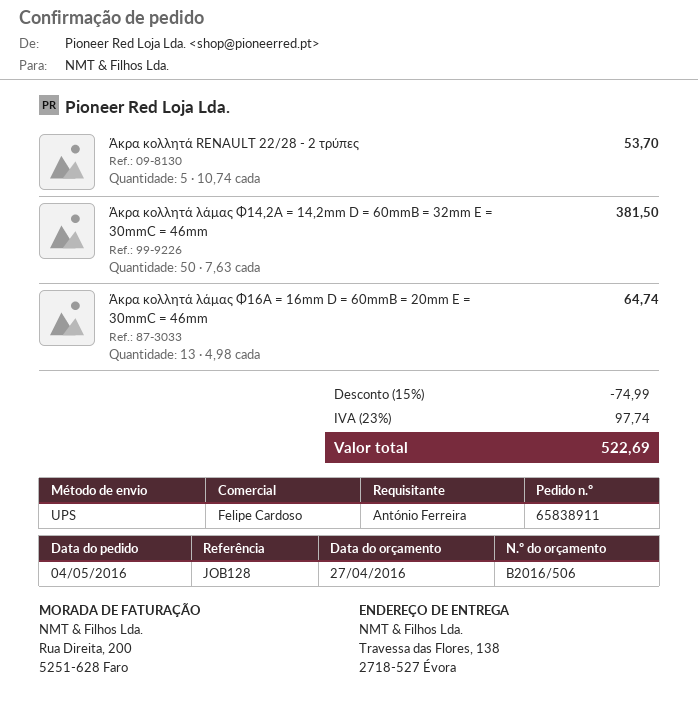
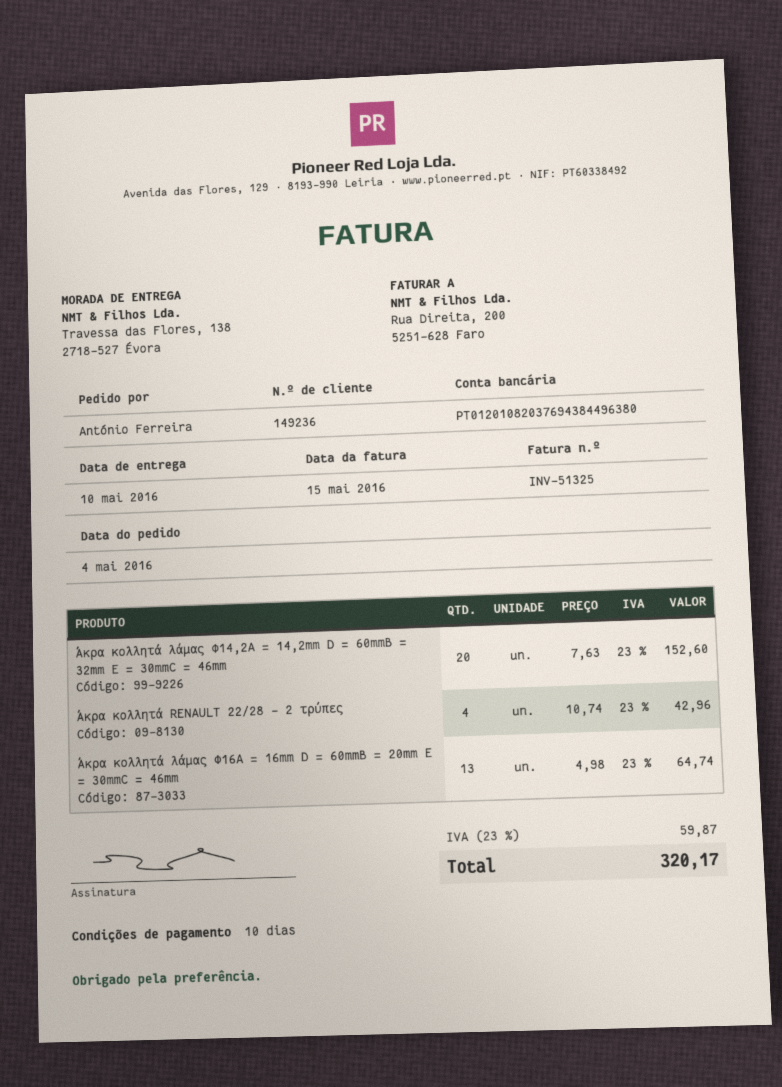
Άκρα κολλητά RENAULT 22/28 - 2 τρύπες: 5 x 10.74 = 53.70 -> 4 x 10.74 = 42.96
Άκρα κολλητά λάμας Φ14,2A = 14,2mm D = 60mmB = 32mm E = 30mmC = 46mm: 50 x 7.63 = 381.50 -> 20 x 7.63 = 152.60
discount: 15% = 74.99 -> none
tax: 23% = 97.74 -> 23% = 59.87
total: 522.69 -> 320.17

